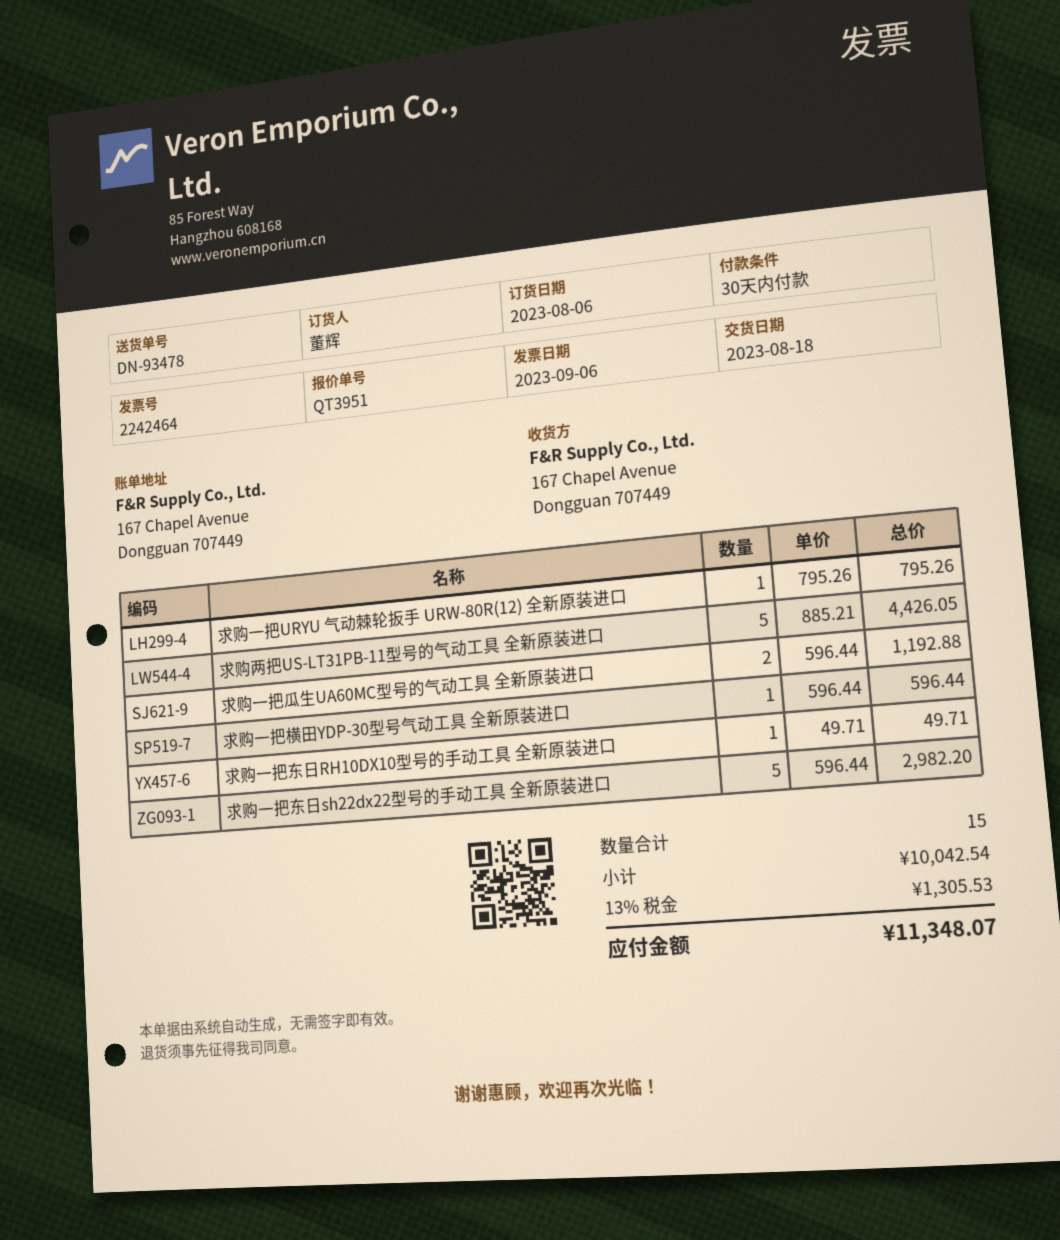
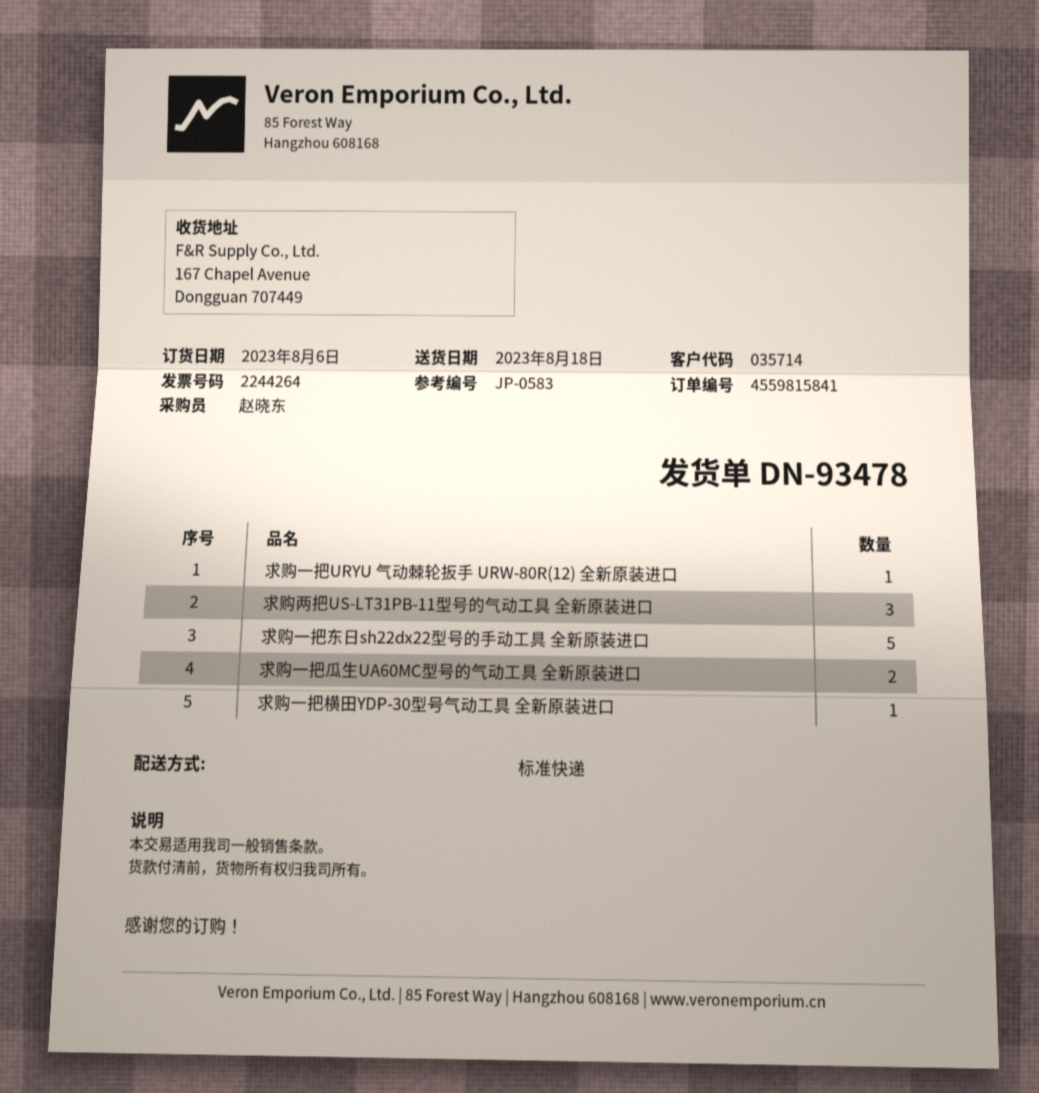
invoice number: 2242464 -> 2244264
ordered by: 董辉 -> 赵晓东
求购两把US-LT31PB-11型号的气动工具 全新原装进口: 5 -> 3
求购一把东日RH10DX10型号的手动工具 全新原装进口: 1 -> none

